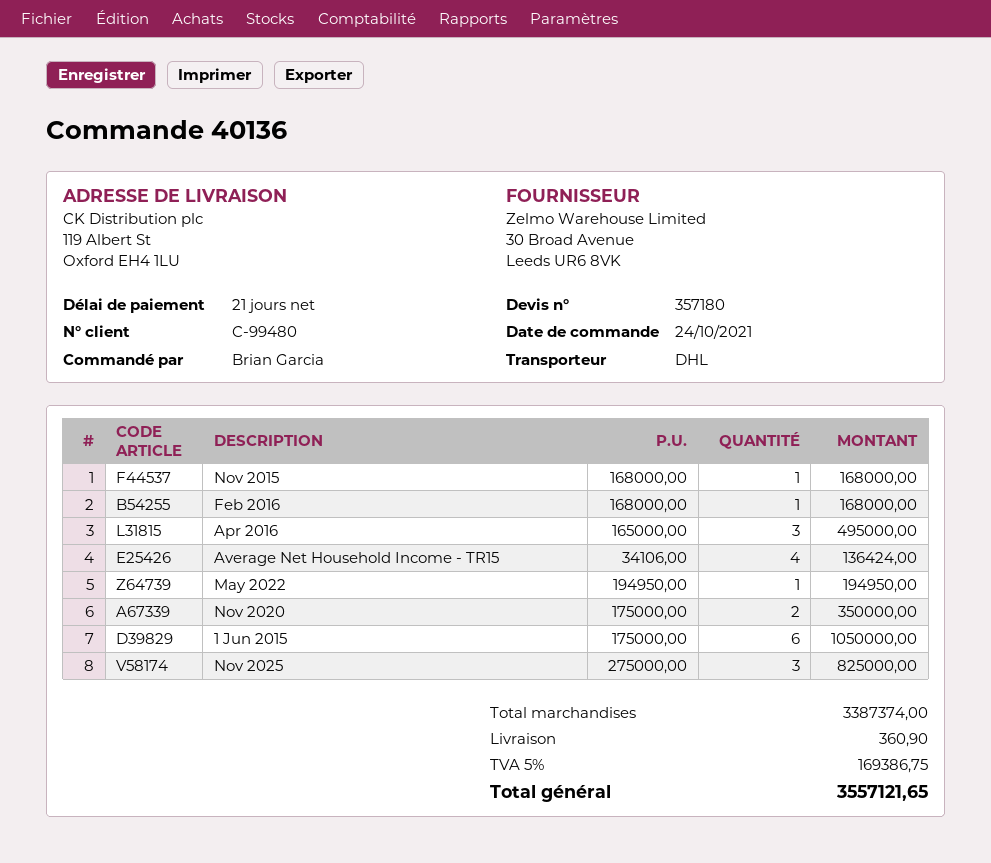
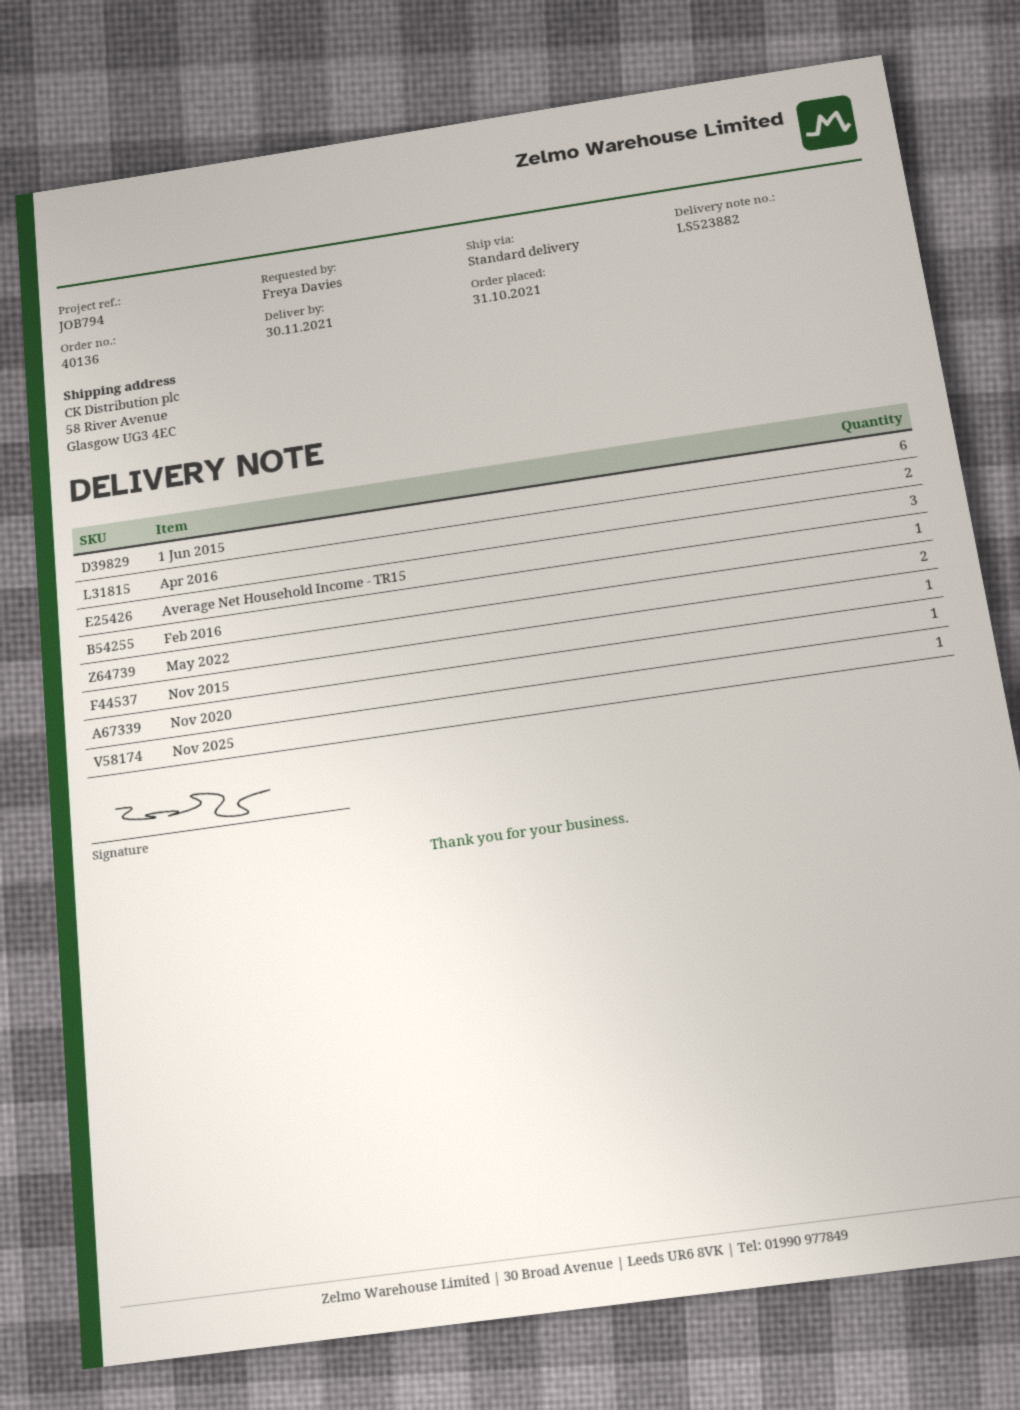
order date: 2021-10-24 -> 2021-10-31
ordered by: Brian Garcia -> Freya Davies
shipping method: DHL -> standard
ship to: 119 Albert St, Oxford EH4 1LU -> 58 River Avenue, Glasgow UG3 4EC
Apr 2016: 3 -> 2
Average Net Household Income - TR15: 4 -> 3
May 2022: 1 -> 2
Nov 2020: 2 -> 1
Nov 2025: 3 -> 1

